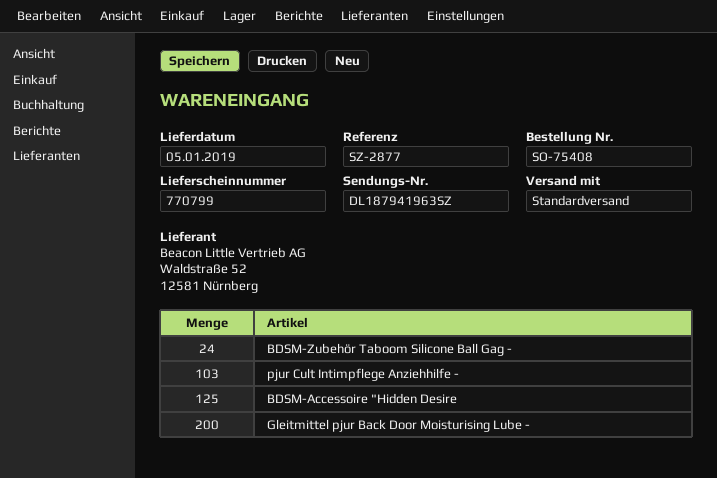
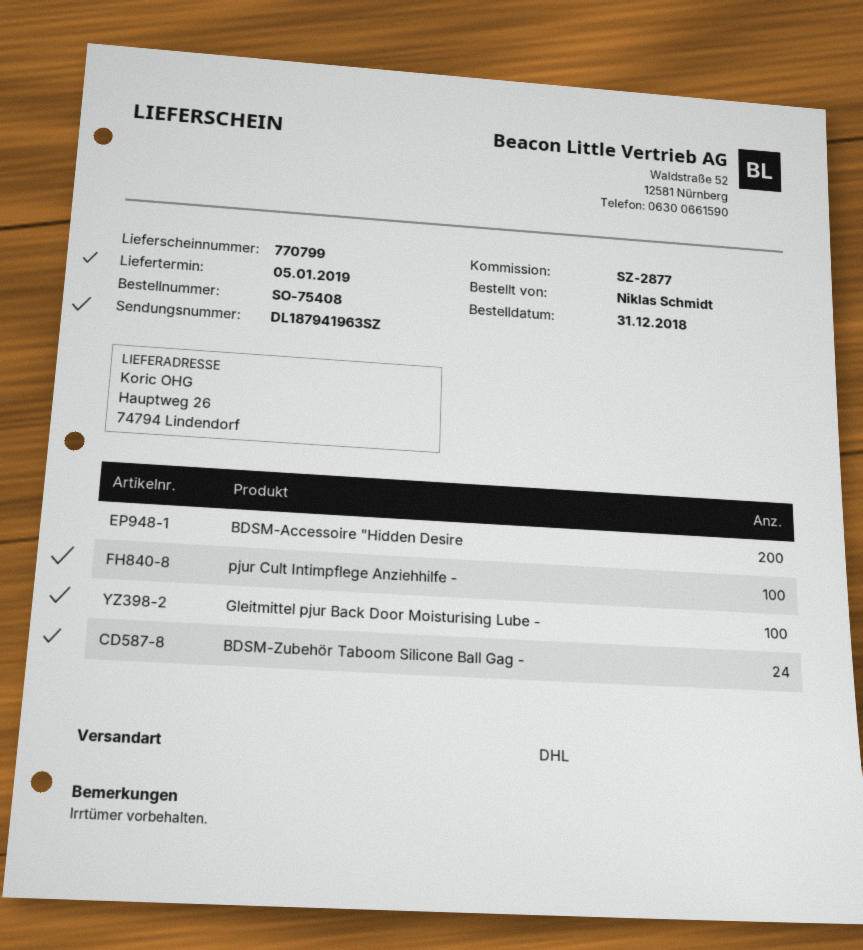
shipping method: standard -> DHL
pjur Cult Intimpflege Anziehhilfe -: 103 -> 100
BDSM-Accessoire "Hidden Desire: 125 -> 200
Gleitmittel pjur Back Door Moisturising Lube -: 200 -> 100

